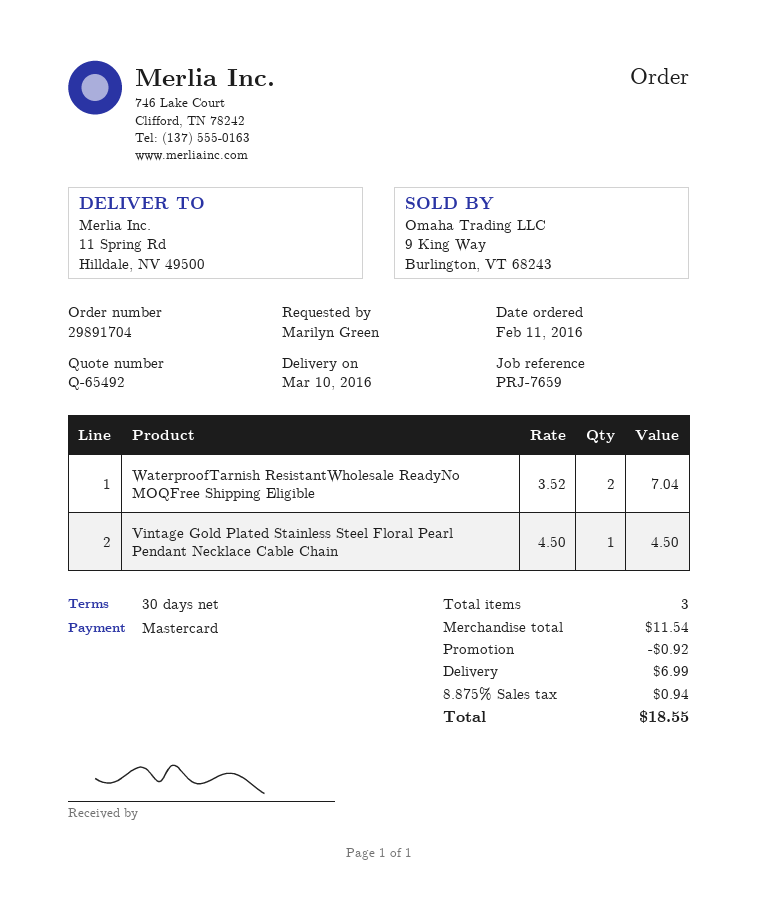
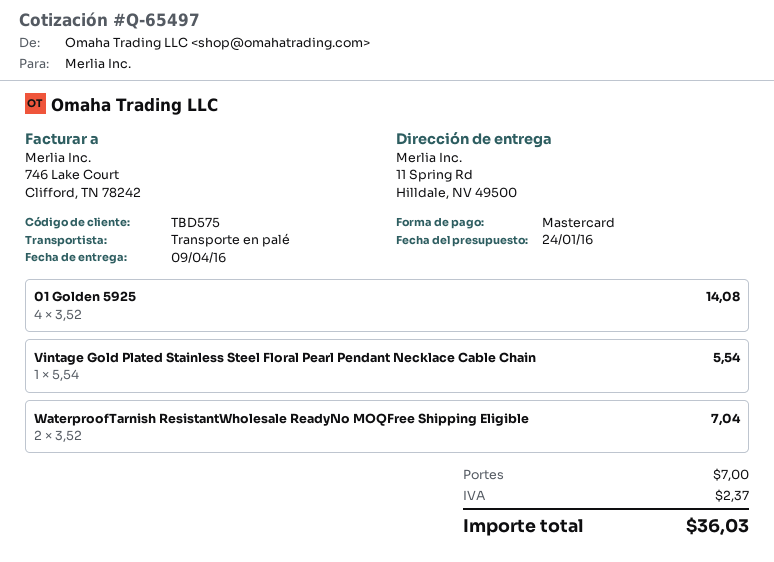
quote number: Q-65492 -> Q-65497
delivery date: 2016-03-10 -> 2016-04-09
Vintage Gold Plated Stainless Steel Floral Pearl Pendant Necklace Cable Chain: 1 x 4.50 = 4.50 -> 1 x 5.54 = 5.54
01 Golden 5925: none -> 4 x 3.52 = 14.08
discount: 0.92 -> none
shipping: 6.99 -> 7.00
tax: 0.94 -> 2.37
total: 18.55 -> 36.03

